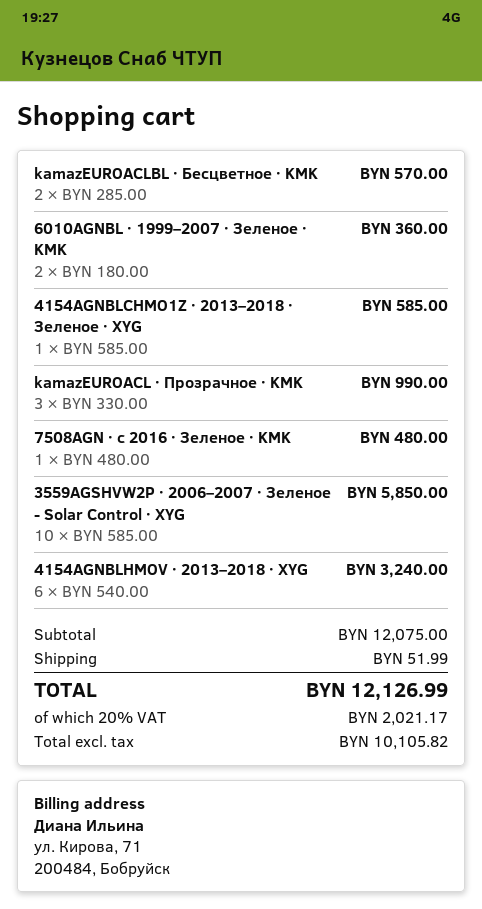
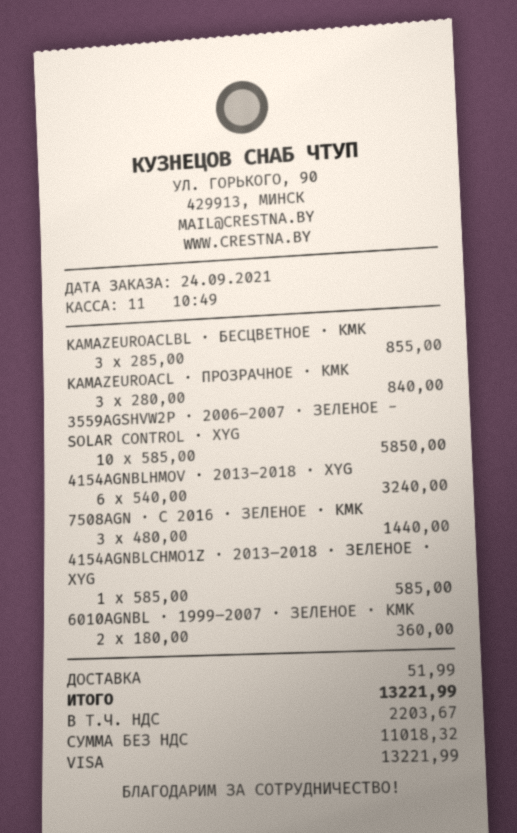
kamazEUROACLBL · Бесцветное · KMK: 2 x 285.00 = 570.00 -> 3 x 285.00 = 855.00
kamazEUROACL · Прозрачное · KMK: 3 x 330.00 = 990.00 -> 3 x 280.00 = 840.00
7508AGN · с 2016 · Зеленое · KMK: 1 x 480.00 = 480.00 -> 3 x 480.00 = 1440.00
net: 10105.82 -> 11018.32
tax: 2021.17 -> 2203.67
total: 12126.99 -> 13221.99

